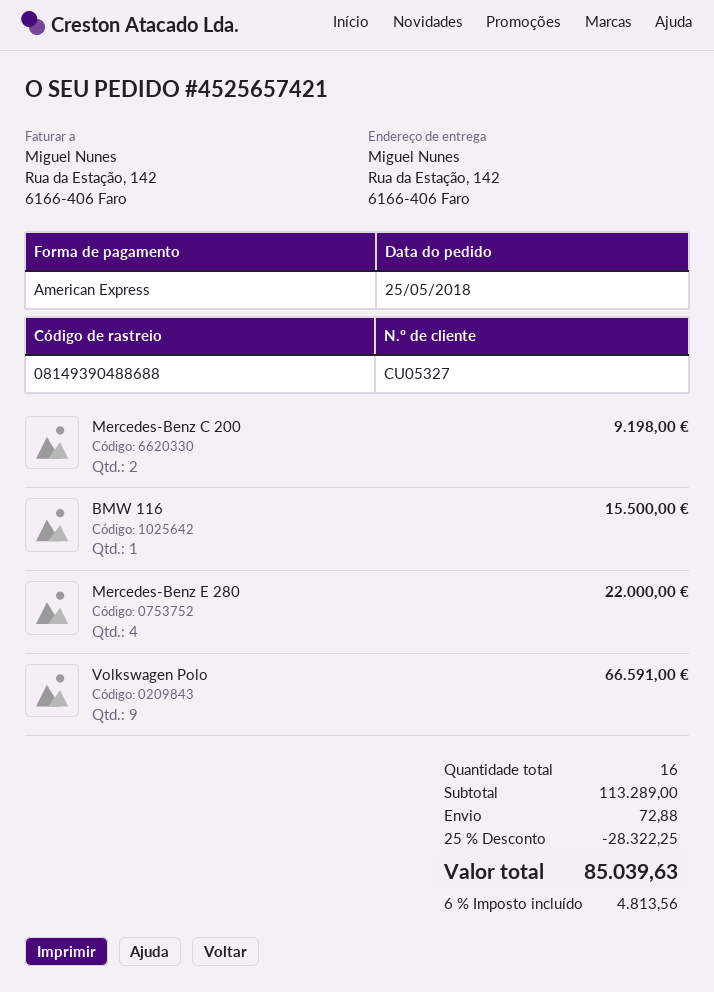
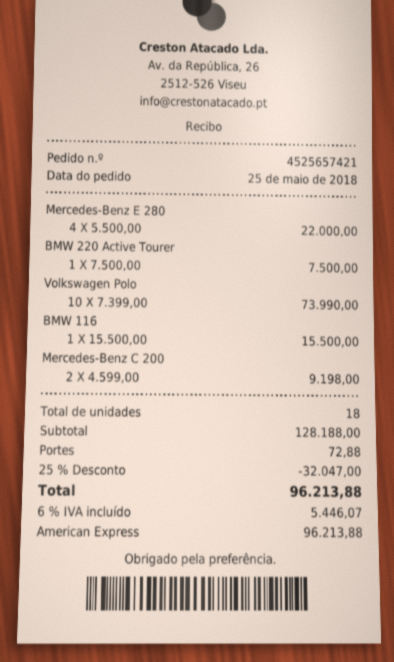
Volkswagen Polo: 9 for 66591.00 -> 10 for 73990.00
BMW 220 Active Tourer: none -> 1 for 7500.00
total quantity: 16 -> 18
subtotal: 113289.00 -> 128188.00
discount: 25% = 28322.25 -> 25% = 32047.00
tax: 6% = 4813.56 -> 6% = 5446.07
total: 85039.63 -> 96213.88

